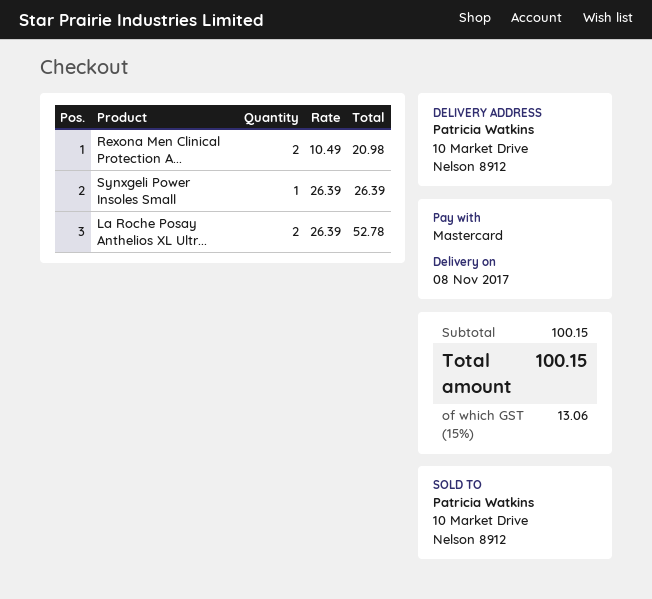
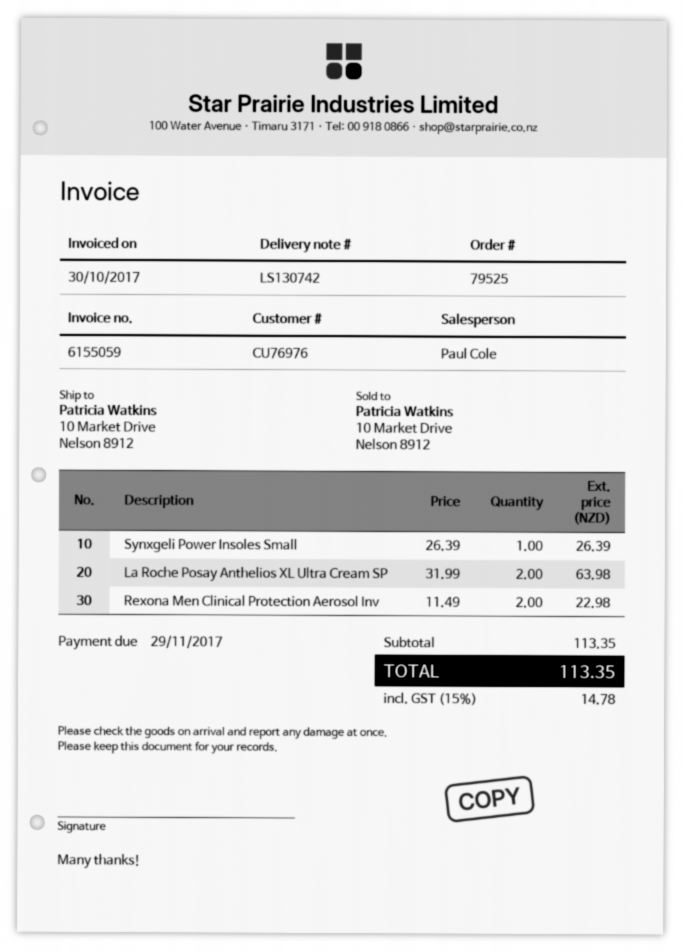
Rexona Men Clinical Protection A...: 2 x 10.49 = 20.98 -> 2 x 11.49 = 22.98
La Roche Posay Anthelios XL Ultr...: 2 x 26.39 = 52.78 -> 2 x 31.99 = 63.98
subtotal: 100.15 -> 113.35
tax: 15% = 13.06 -> 15% = 14.78
total: 100.15 -> 113.35

